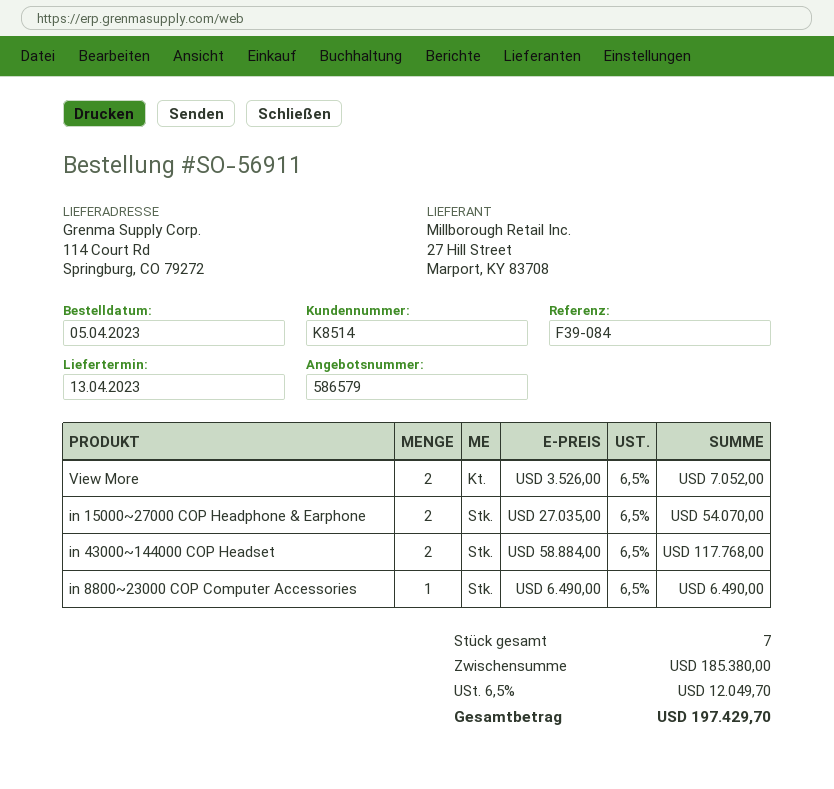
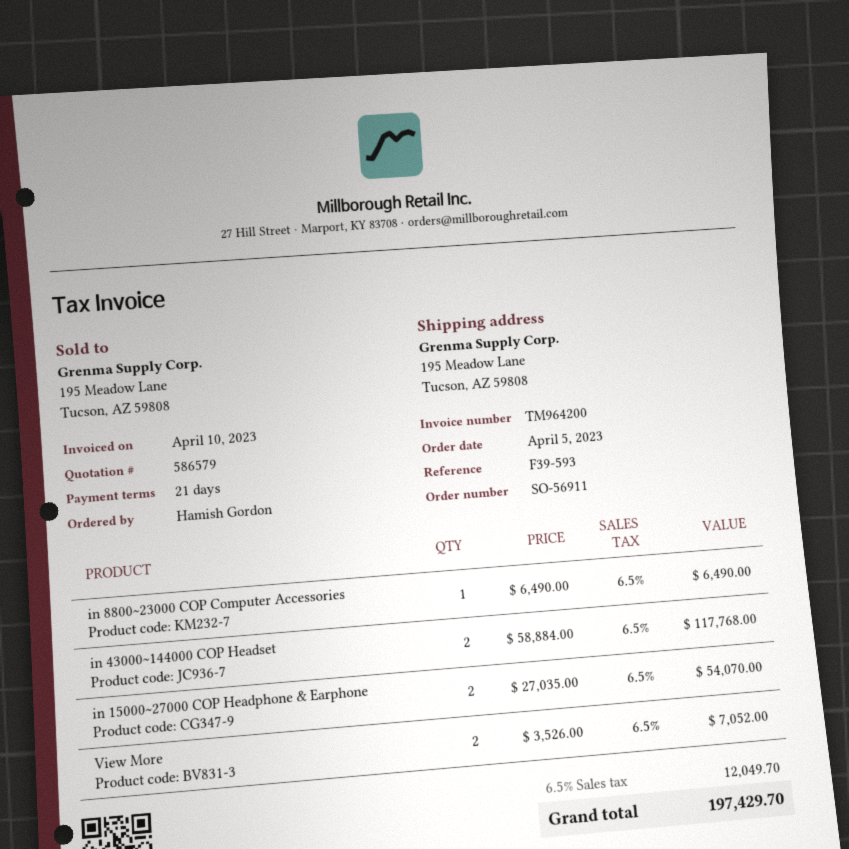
reference: F39-084 -> F39-593
ship to: 114 Court Rd, Springburg, CO 79272 -> 195 Meadow Lane, Tucson, AZ 59808

